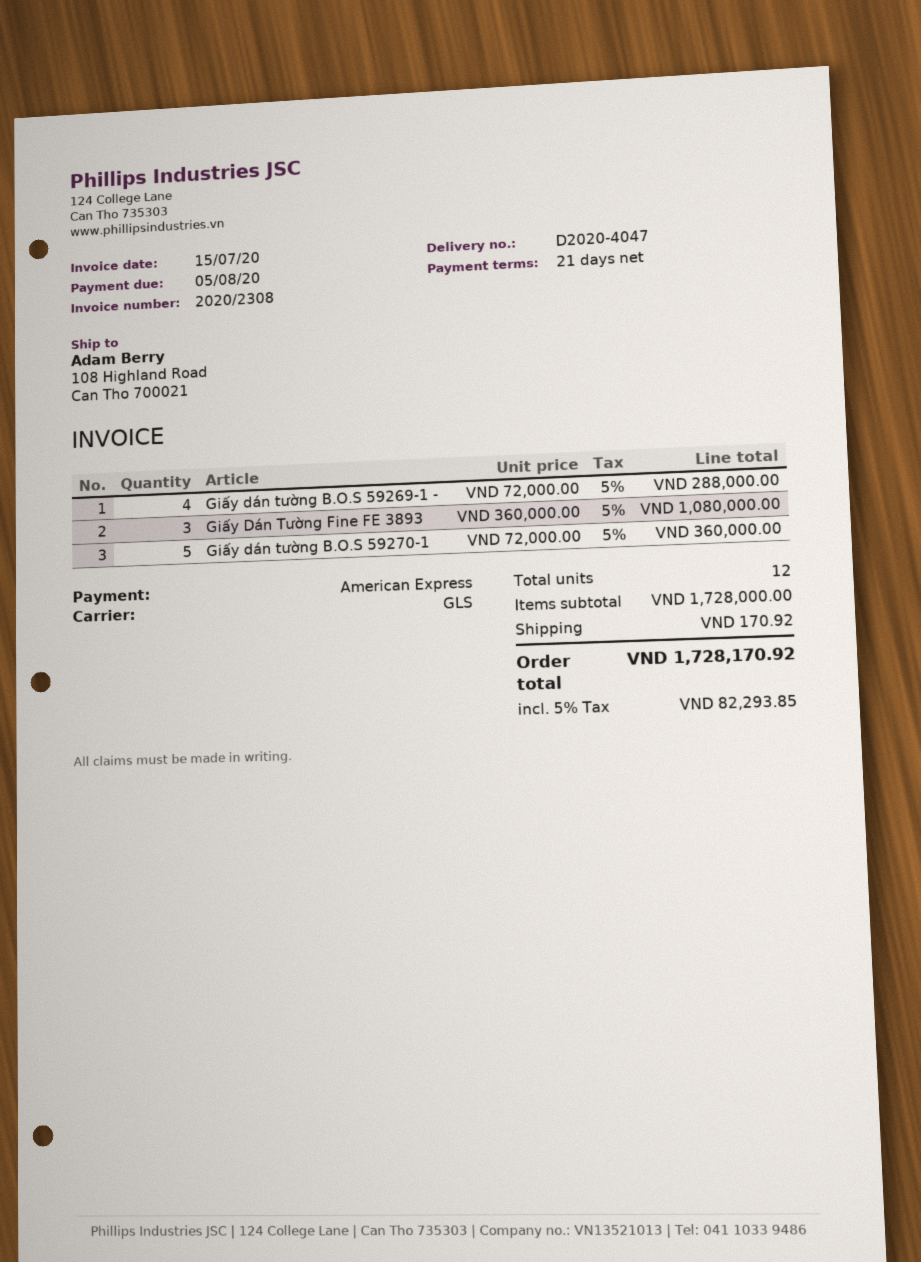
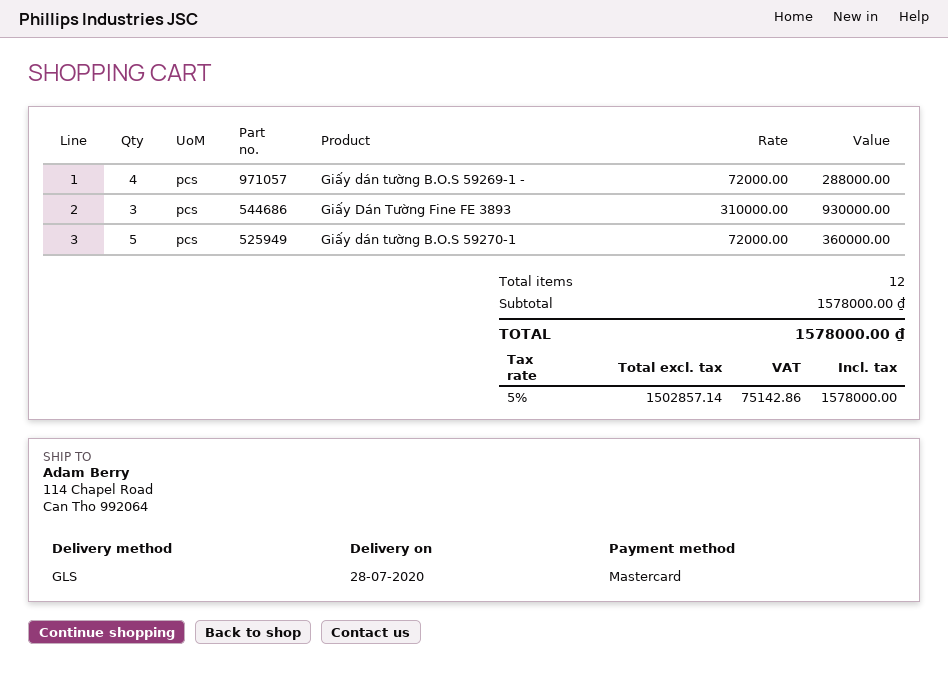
payment method: American Express -> Mastercard
ship to: 108 Highland Road, Can Tho 700021 -> 114 Chapel Road, Can Tho 992064
Giấy Dán Tường Fine FE 3893: 3 x 360000.00 = 1080000.00 -> 3 x 310000.00 = 930000.00
subtotal: 1728000.00 -> 1578000.00
shipping: 170.92 -> none
tax: 5% = 82293.85 -> 5% = 75142.86
total: 1728170.92 -> 1578000.00

